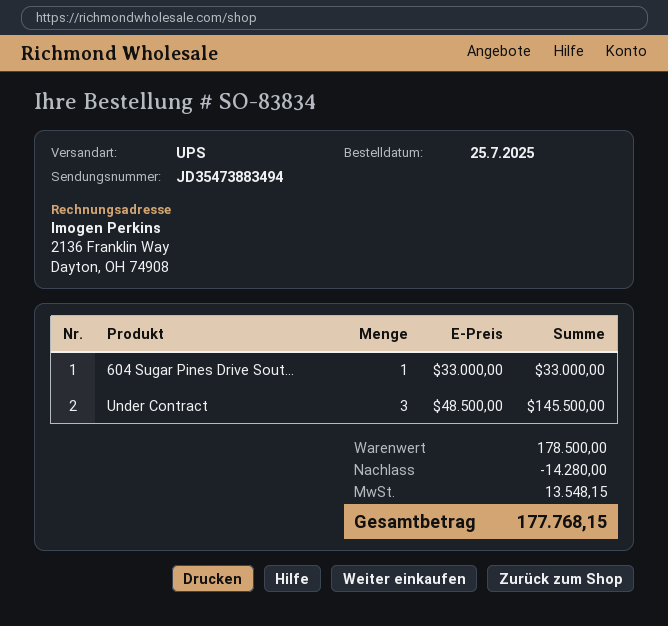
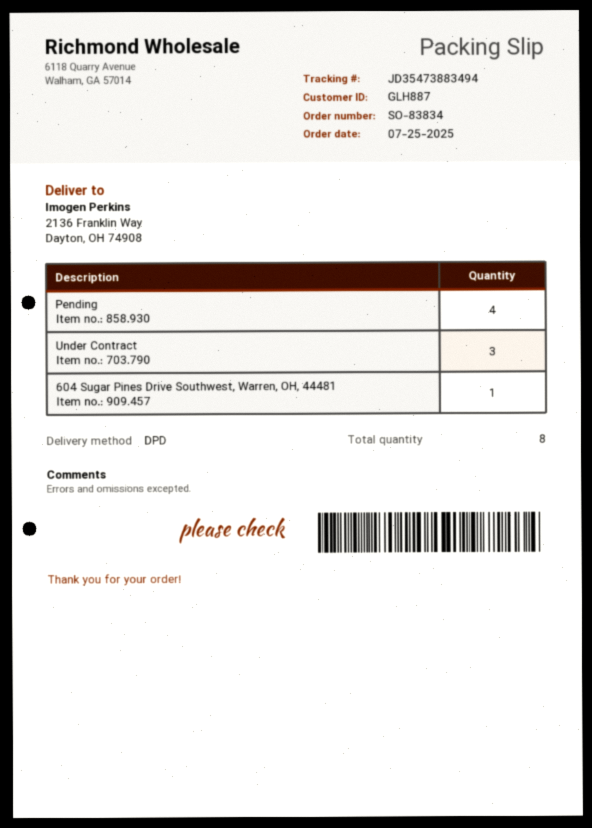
shipping method: UPS -> DPD
Pending: none -> 4

